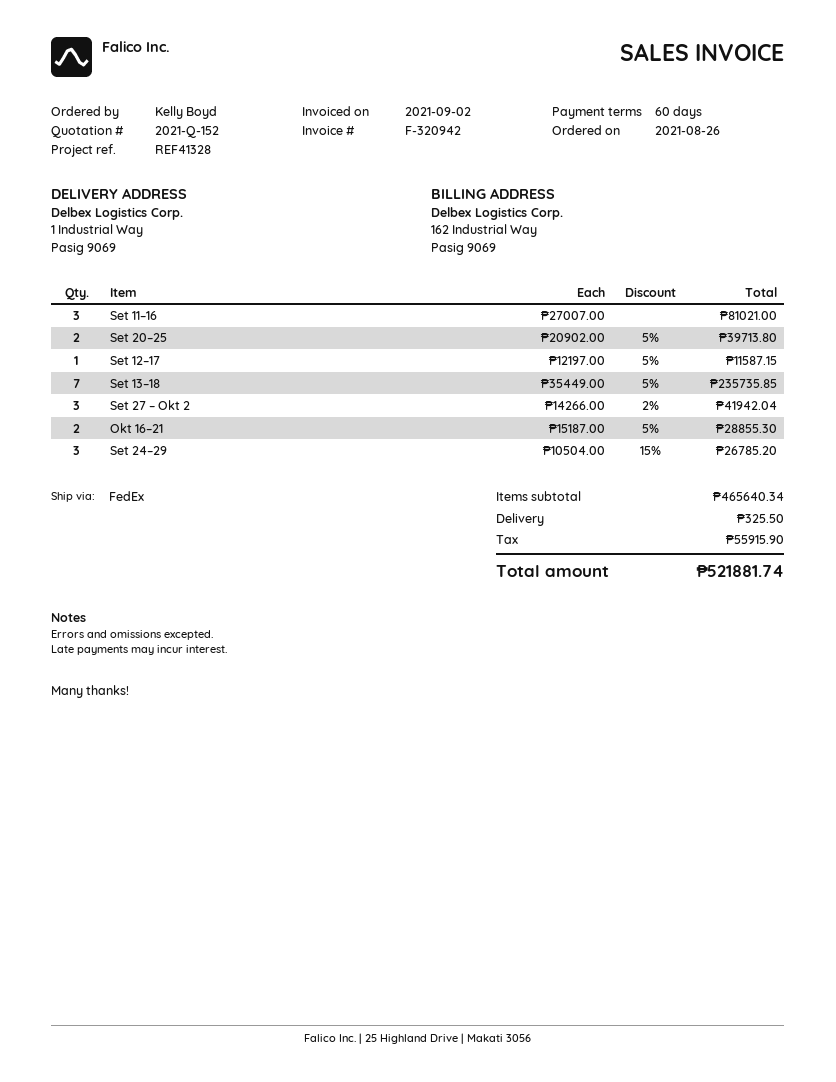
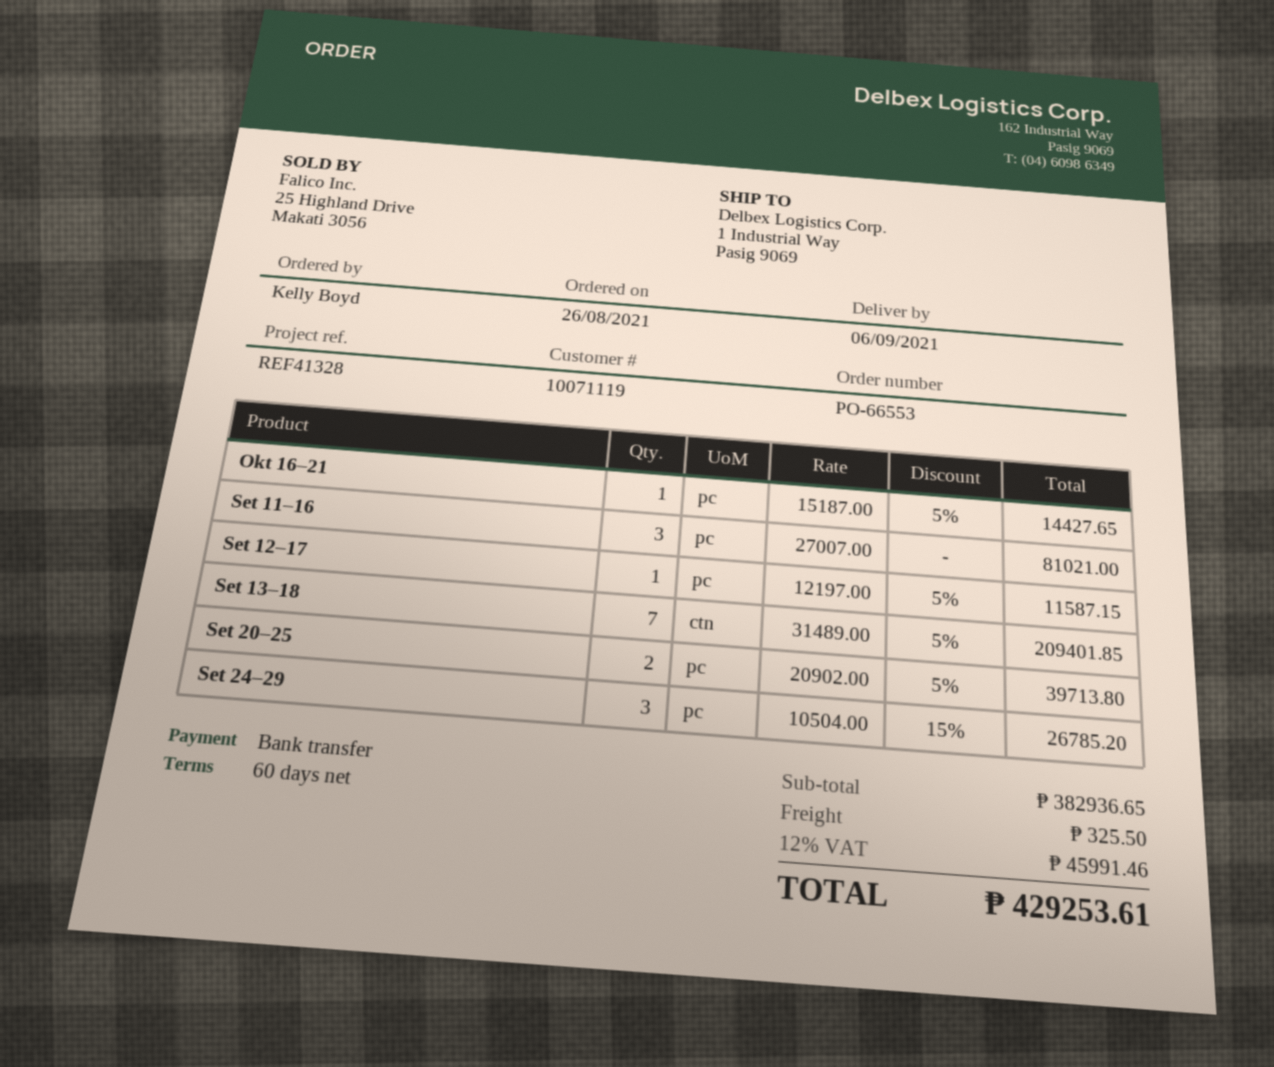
Set 13–18: 7 x 35449.00 - 5% = 235735.85 -> 7 x 31489.00 - 5% = 209401.85
Set 27 – Okt 2: 3 x 14266.00 - 2% = 41942.04 -> none
Okt 16–21: 2 x 15187.00 - 5% = 28855.30 -> 1 x 15187.00 - 5% = 14427.65
subtotal: 465640.34 -> 382936.65
tax: 55915.90 -> 45991.46
total: 521881.74 -> 429253.61

